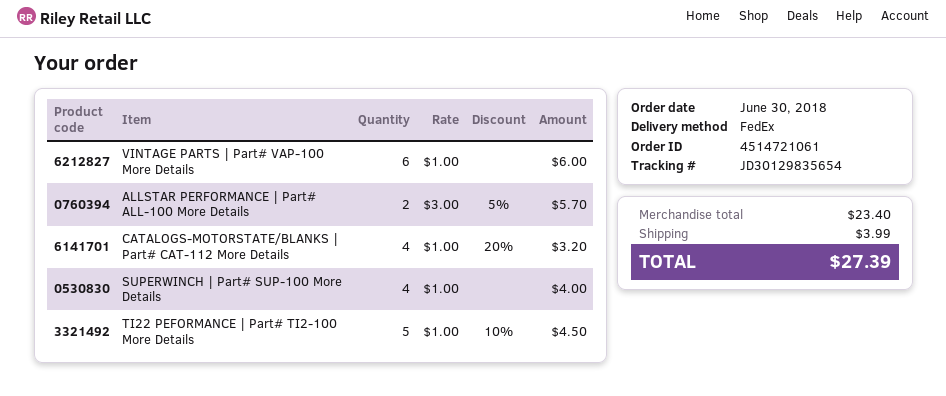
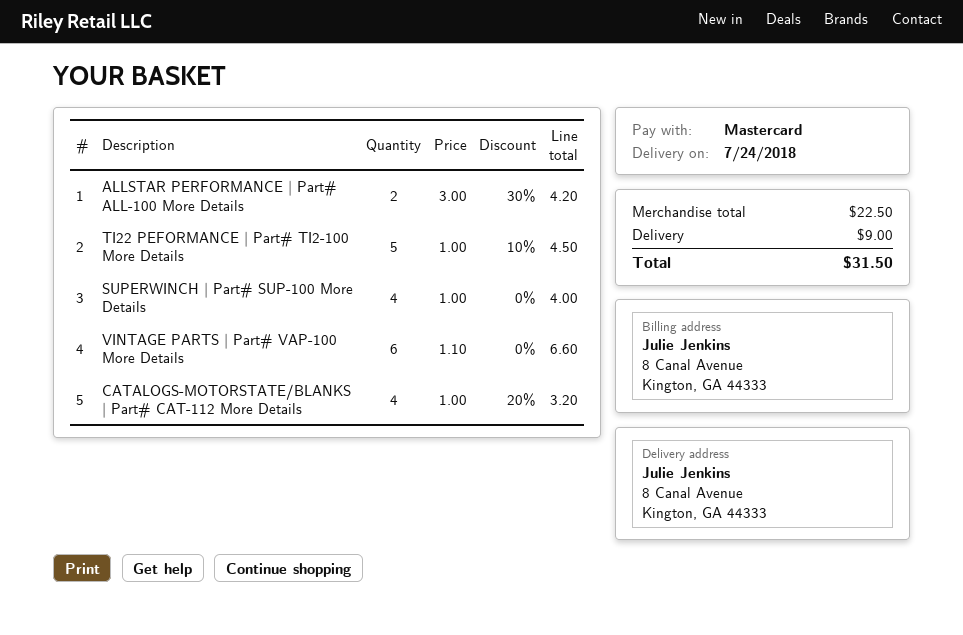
VINTAGE PARTS | Part# VAP-100 More Details: 6 x 1.00 = 6.00 -> 6 x 1.10 = 6.60
ALLSTAR PERFORMANCE | Part# ALL-100 More Details: 2 x 3.00 - 5% = 5.70 -> 2 x 3.00 - 30% = 4.20
subtotal: 23.40 -> 22.50
shipping: 3.99 -> 9.00
total: 27.39 -> 31.50

